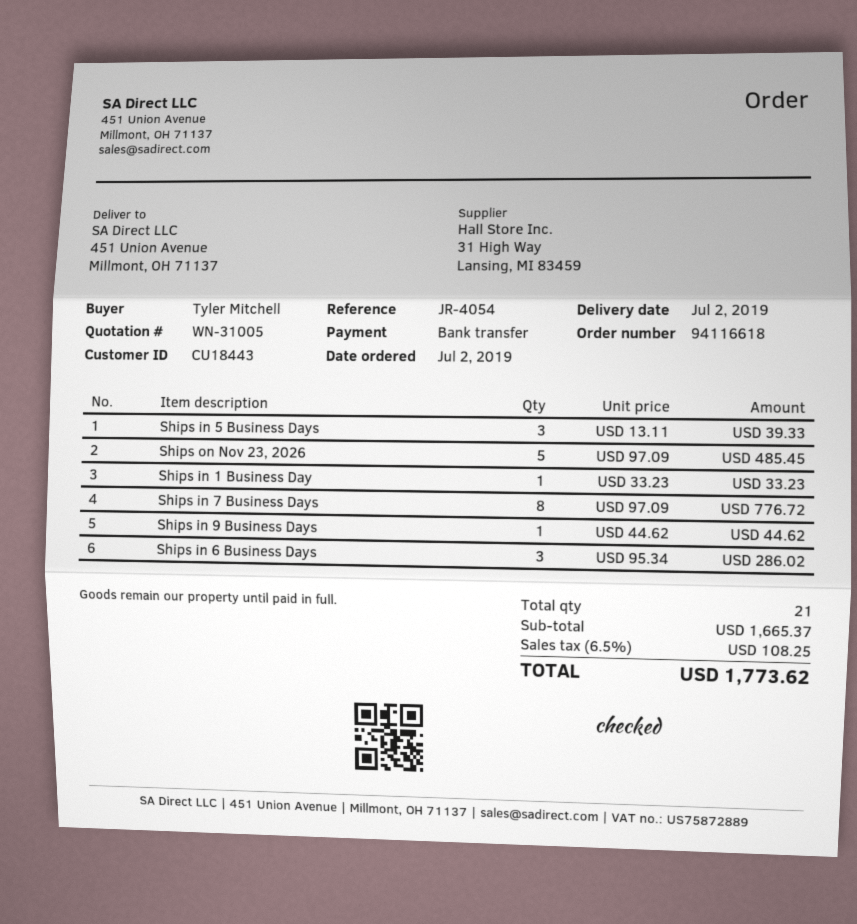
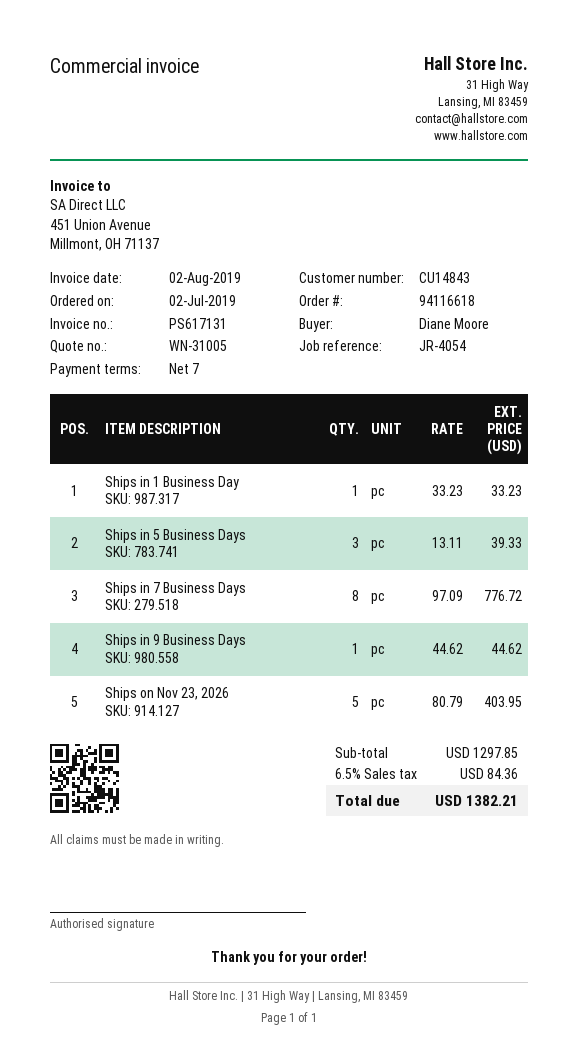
customer number: CU18443 -> CU14843
ordered by: Tyler Mitchell -> Diane Moore
Ships on Nov 23, 2026: 5 x 97.09 = 485.45 -> 5 x 80.79 = 403.95
Ships in 6 Business Days: 3 x 95.34 = 286.02 -> none
subtotal: 1665.37 -> 1297.85
tax: 6.5% = 108.25 -> 6.5% = 84.36
total: 1773.62 -> 1382.21

